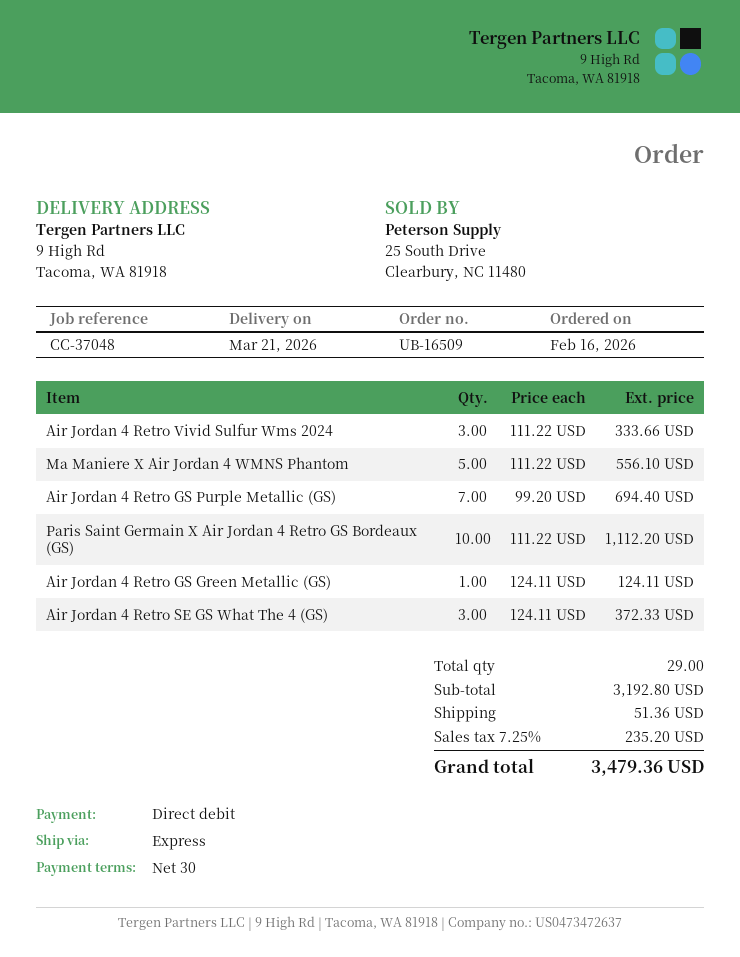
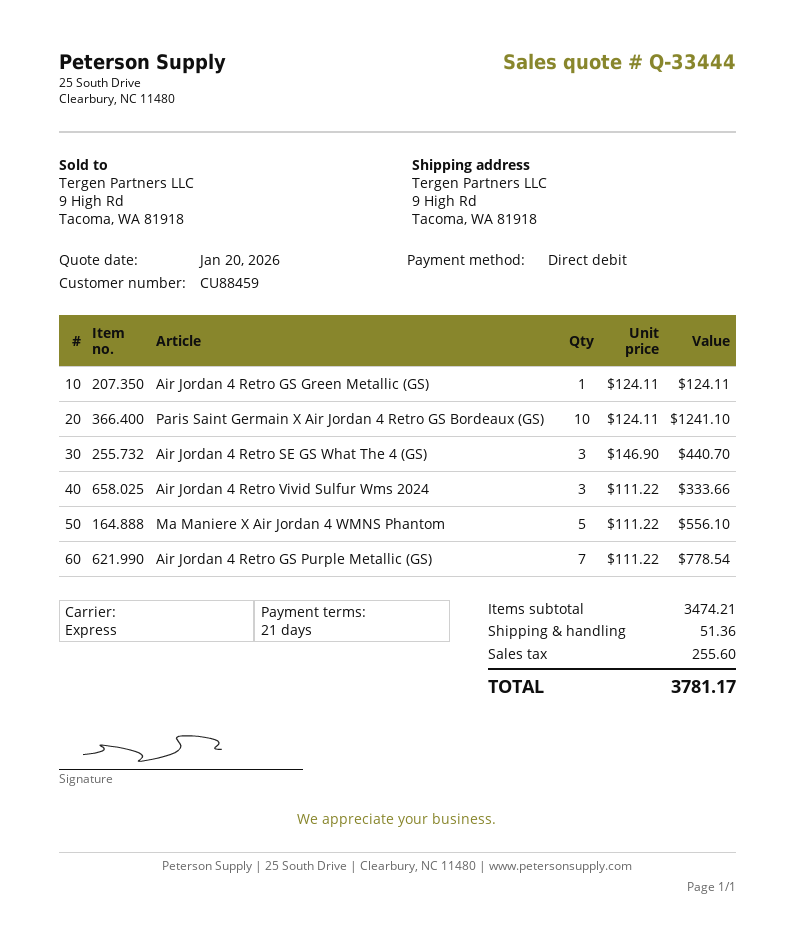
payment terms: 30 days -> 21 days
Air Jordan 4 Retro GS Purple Metallic (GS): 7 x 99.20 = 694.40 -> 7 x 111.22 = 778.54
Paris Saint Germain X Air Jordan 4 Retro GS Bordeaux (GS): 10 x 111.22 = 1112.20 -> 10 x 124.11 = 1241.10
Air Jordan 4 Retro SE GS What The 4 (GS): 3 x 124.11 = 372.33 -> 3 x 146.90 = 440.70
subtotal: 3192.80 -> 3474.21
tax: 235.20 -> 255.60
total: 3479.36 -> 3781.17

